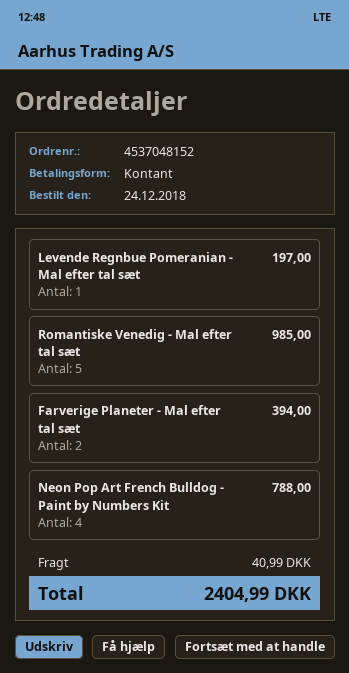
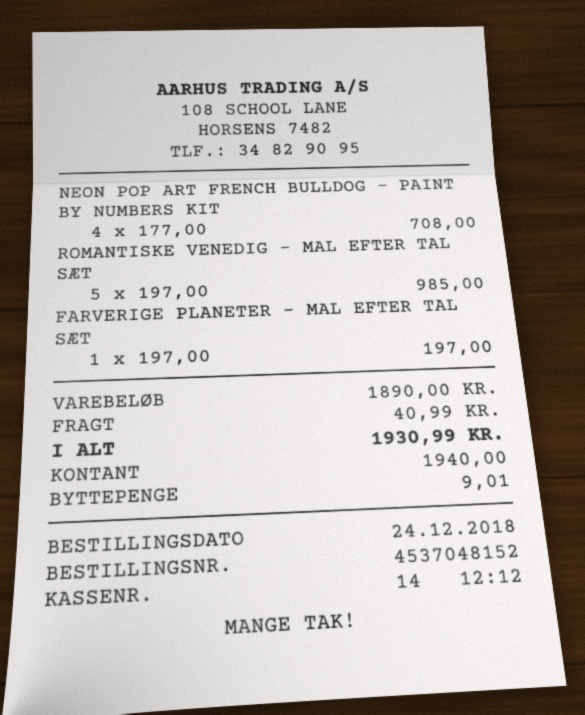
Levende Regnbue Pomeranian - Mal efter tal sæt: 1 for 197.00 -> none
Farverige Planeter - Mal efter tal sæt: 2 for 394.00 -> 1 for 197.00
Neon Pop Art French Bulldog - Paint by Numbers Kit: 4 for 788.00 -> 4 for 708.00
total: 2404.99 -> 1930.99

